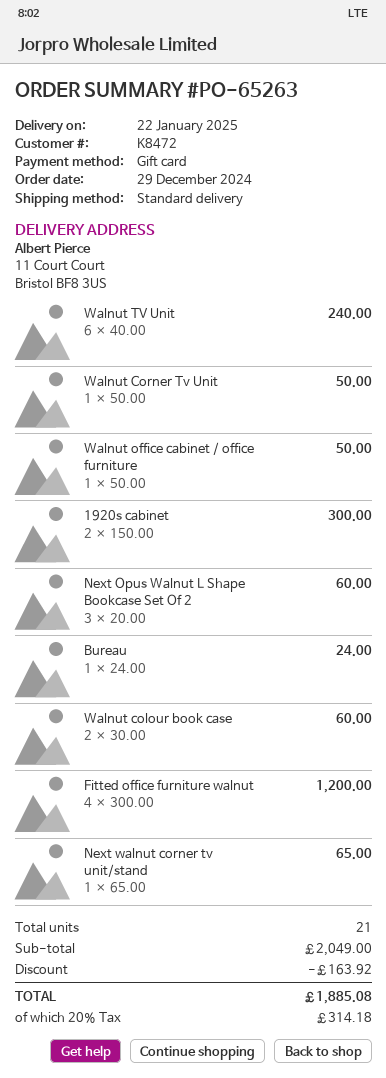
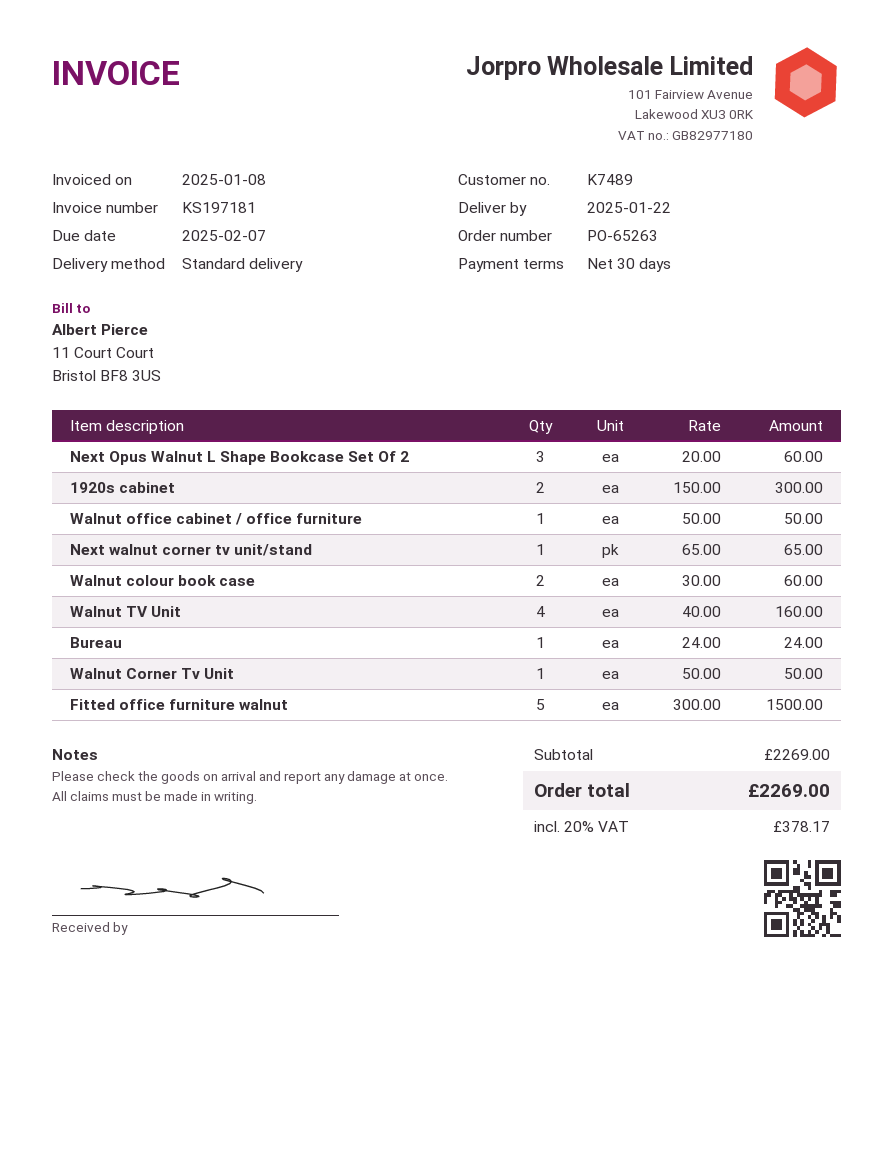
customer number: K8472 -> K7489
Walnut TV Unit: 6 x 40.00 = 240.00 -> 4 x 40.00 = 160.00
Fitted office furniture walnut: 4 x 300.00 = 1200.00 -> 5 x 300.00 = 1500.00
subtotal: 2049.00 -> 2269.00
discount: 163.92 -> none
tax: 20% = 314.18 -> 20% = 378.17
total: 1885.08 -> 2269.00

